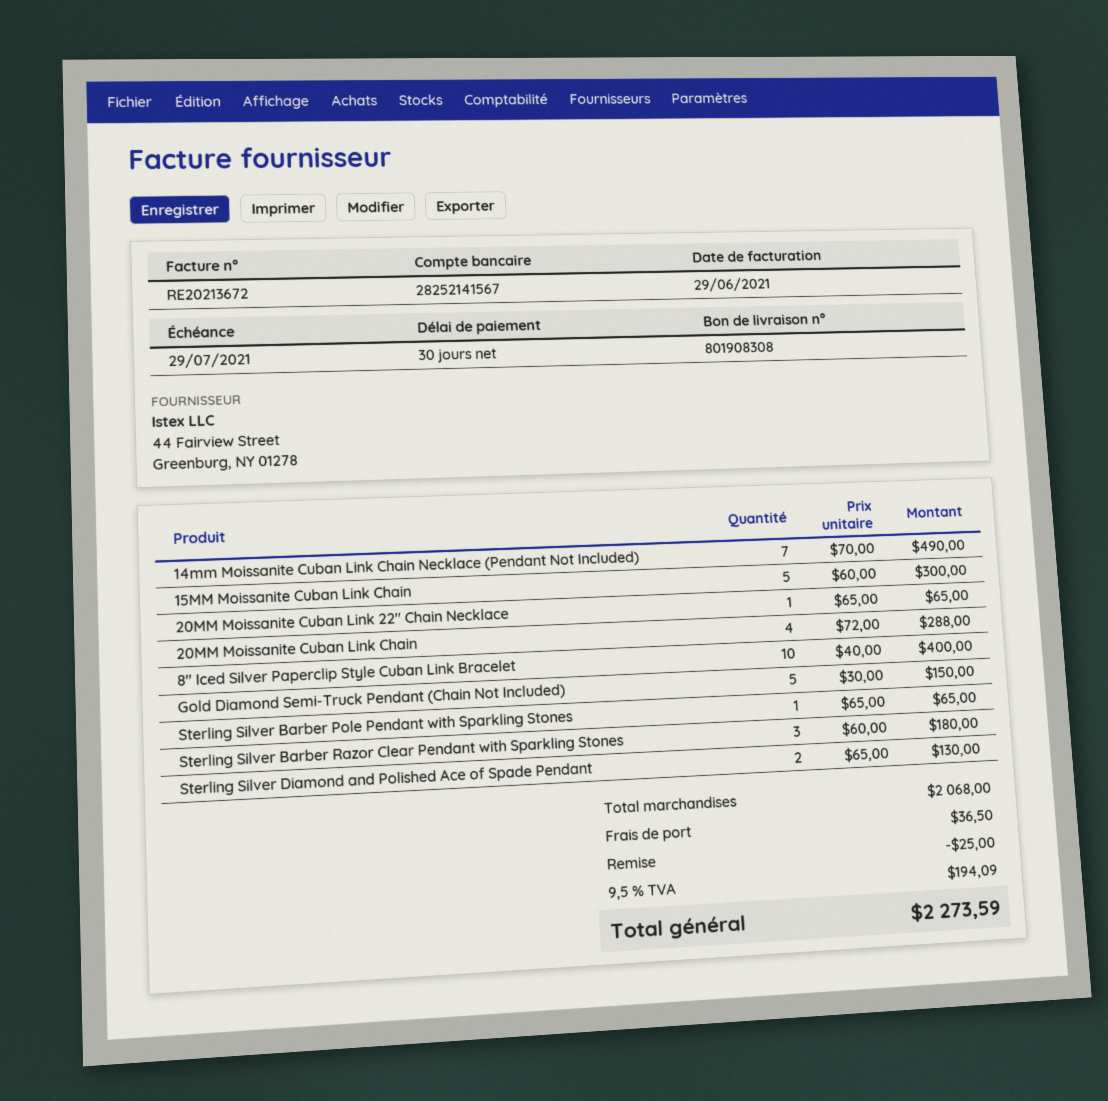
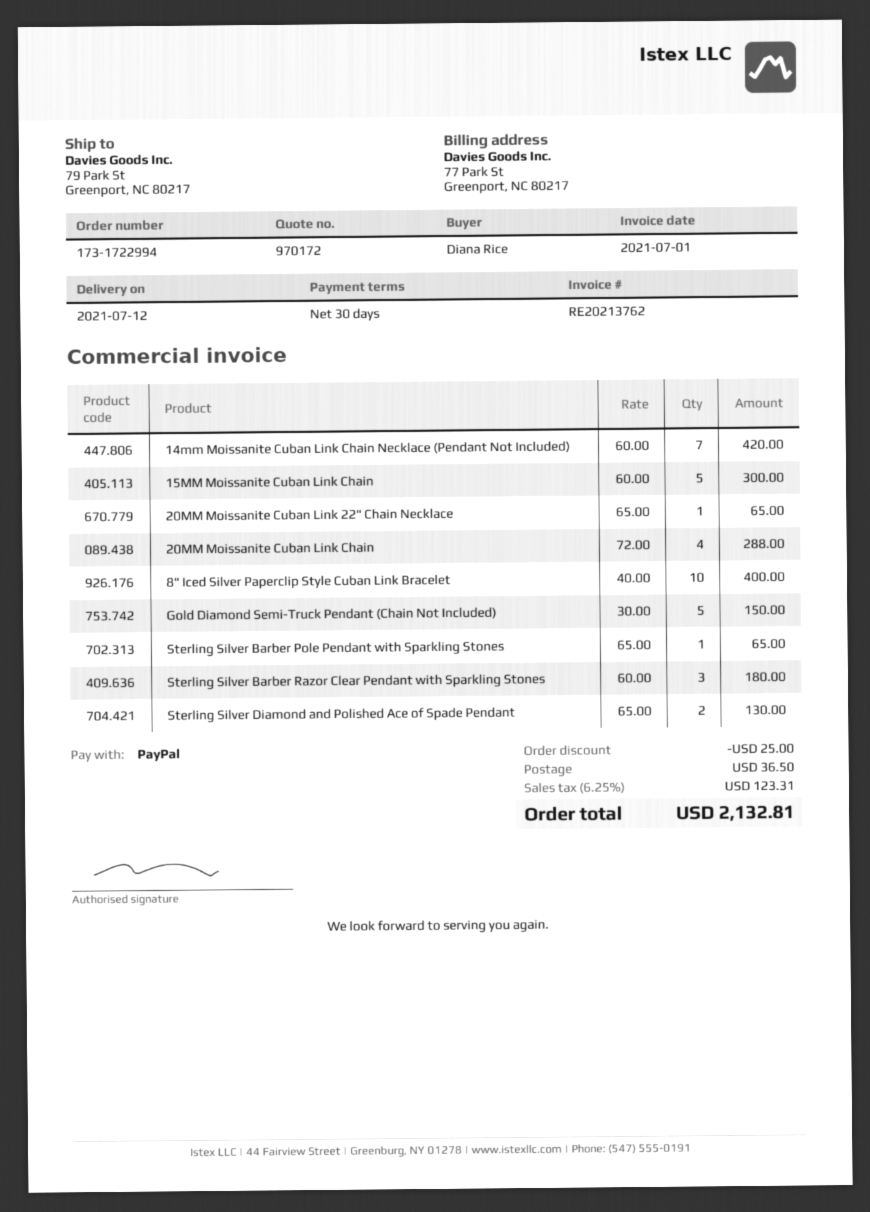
invoice number: RE20213672 -> RE20213762
invoice date: 2021-06-29 -> 2021-07-01
14mm Moissanite Cuban Link Chain Necklace (Pendant Not Included): 7 x 70.00 = 490.00 -> 7 x 60.00 = 420.00
tax: 9.5% = 194.09 -> 6.25% = 123.31
total: 2273.59 -> 2132.81

